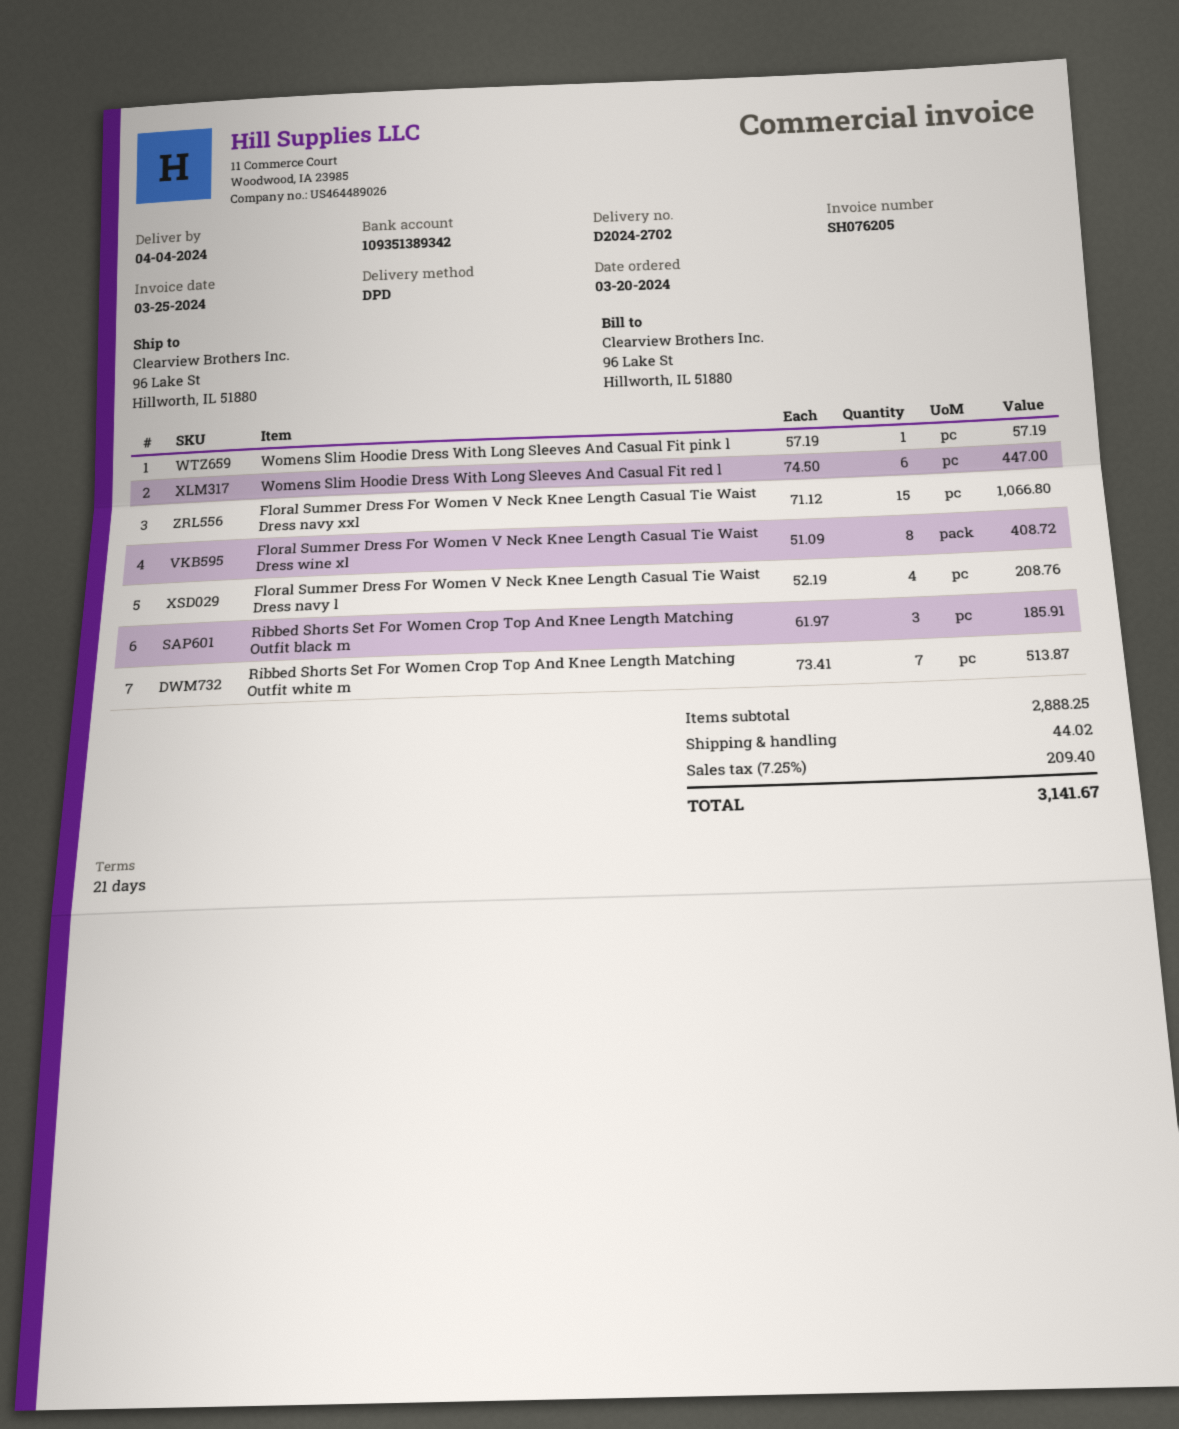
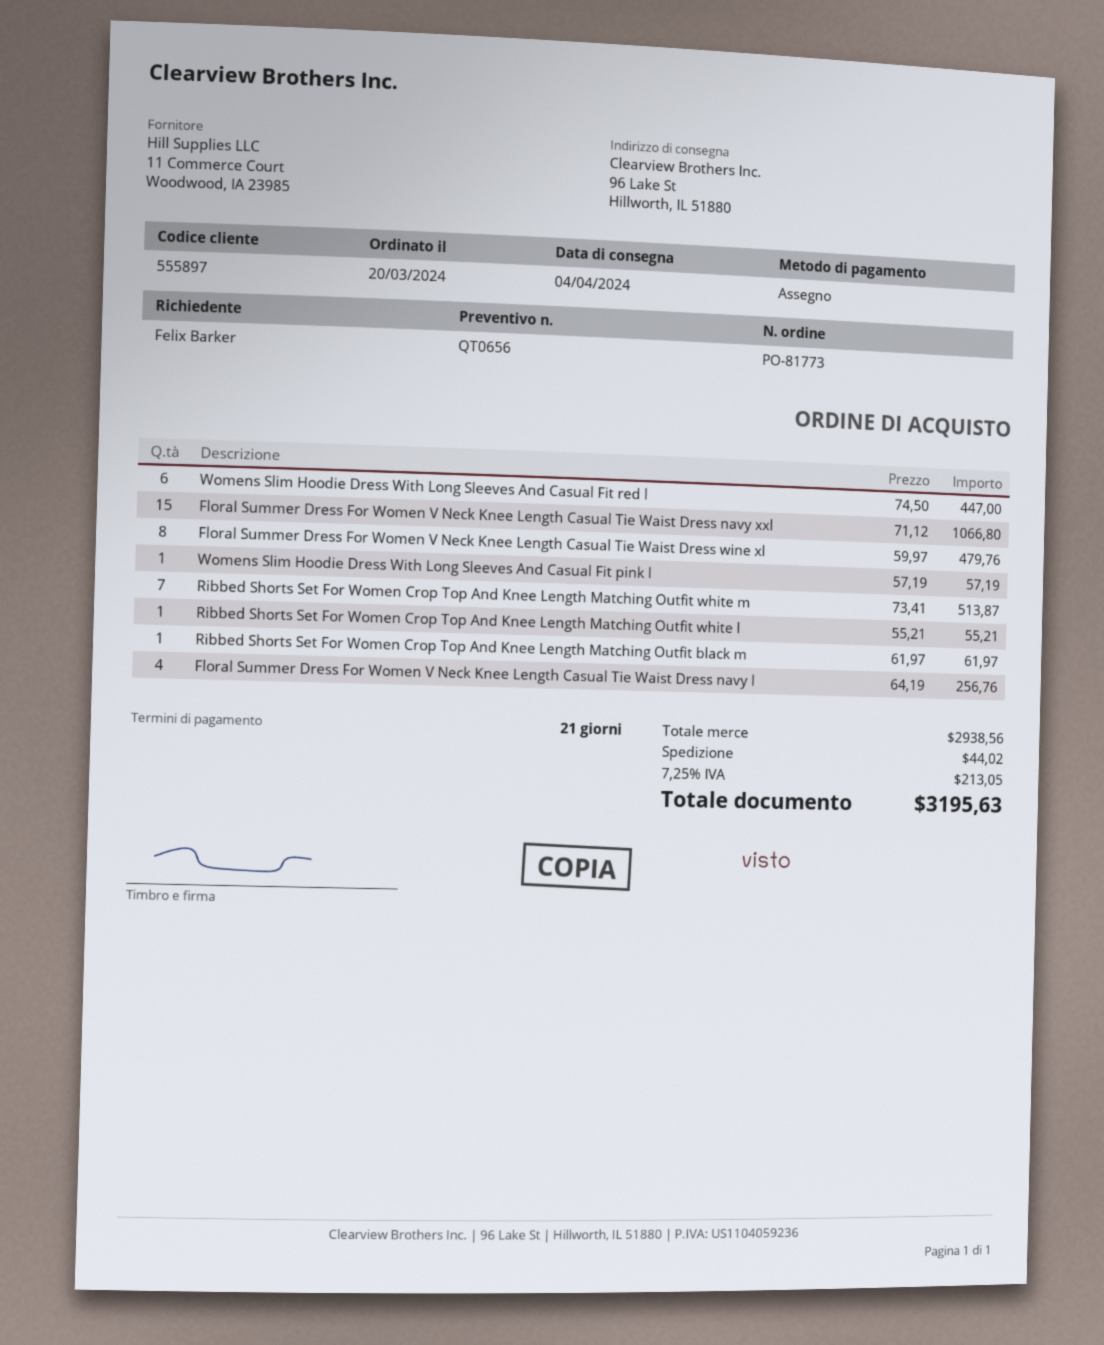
Floral Summer Dress For Women V Neck Knee Length Casual Tie Waist Dress wine xl: 8 x 51.09 = 408.72 -> 8 x 59.97 = 479.76
Floral Summer Dress For Women V Neck Knee Length Casual Tie Waist Dress navy l: 4 x 52.19 = 208.76 -> 4 x 64.19 = 256.76
Ribbed Shorts Set For Women Crop Top And Knee Length Matching Outfit black m: 3 x 61.97 = 185.91 -> 1 x 61.97 = 61.97
Ribbed Shorts Set For Women Crop Top And Knee Length Matching Outfit white l: none -> 1 x 55.21 = 55.21
subtotal: 2888.25 -> 2938.56
tax: 7.25% = 209.40 -> 7.25% = 213.05
total: 3141.67 -> 3195.63

